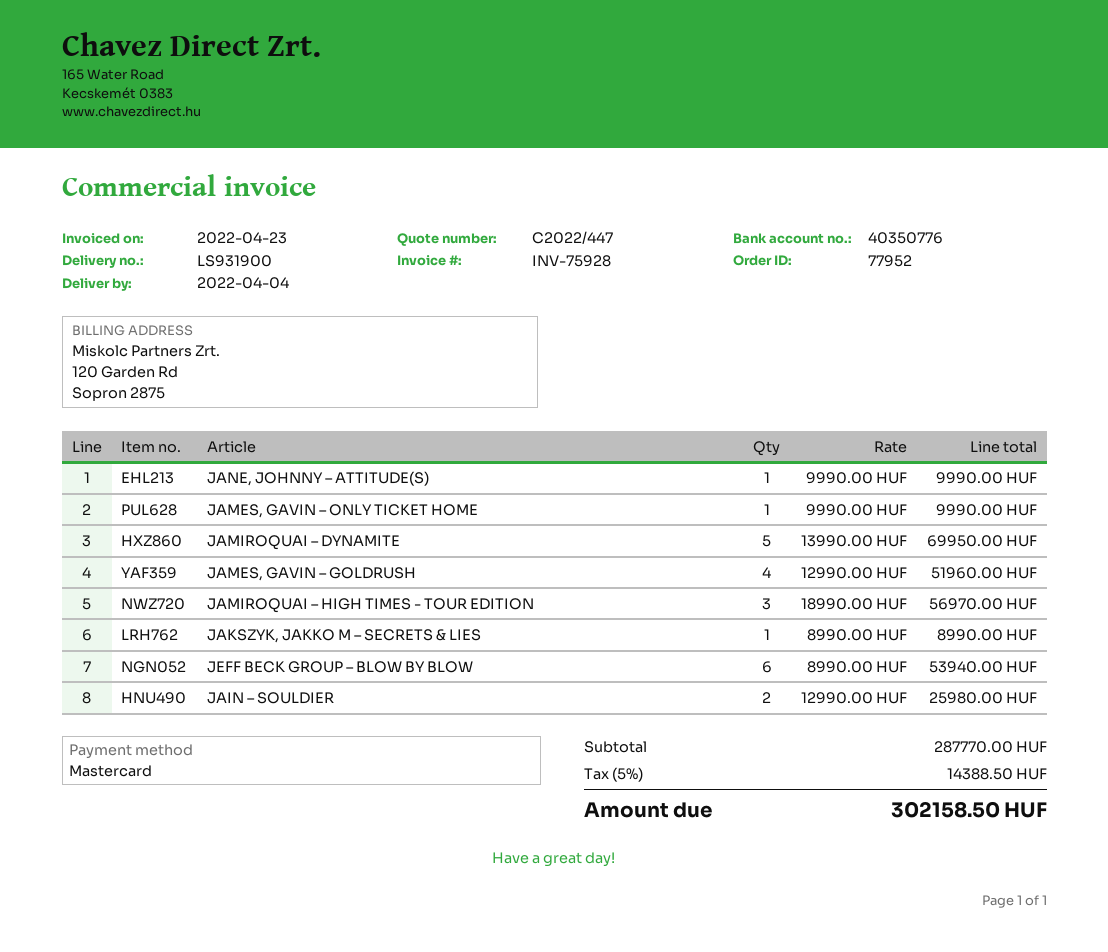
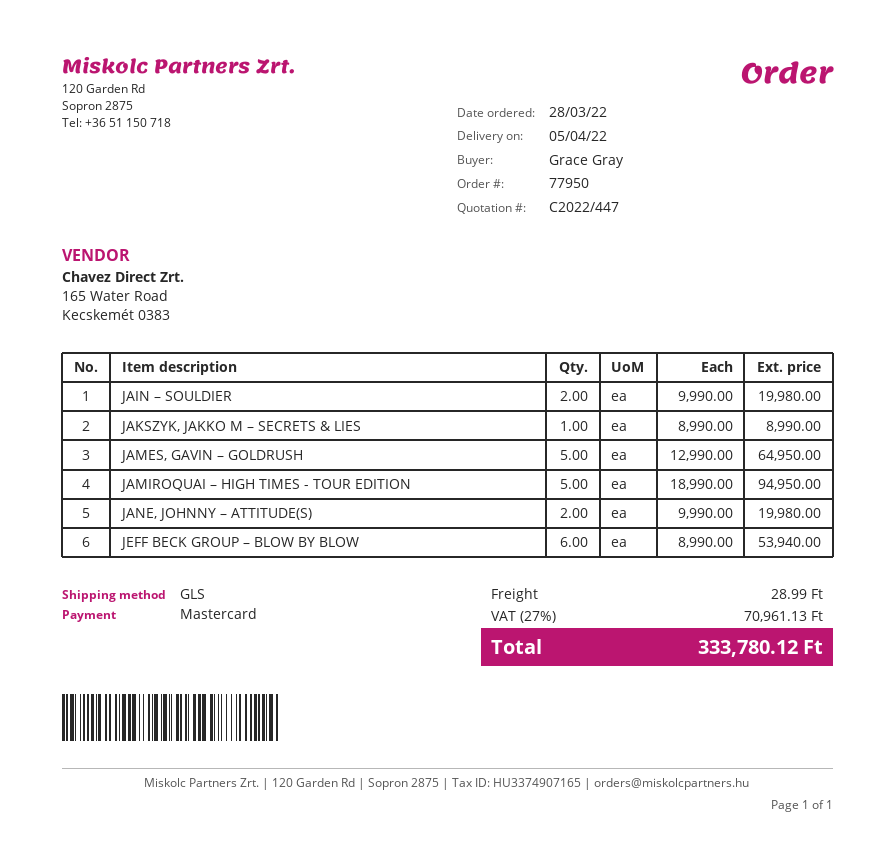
order number: 77952 -> 77950
delivery date: 2022-04-04 -> 2022-04-05
JANE, JOHNNY – ATTITUDE(S): 1 x 9990.00 = 9990.00 -> 2 x 9990.00 = 19980.00
JAMES, GAVIN – ONLY TICKET HOME: 1 x 9990.00 = 9990.00 -> none
JAMIROQUAI – DYNAMITE: 5 x 13990.00 = 69950.00 -> none
JAMES, GAVIN – GOLDRUSH: 4 x 12990.00 = 51960.00 -> 5 x 12990.00 = 64950.00
JAMIROQUAI – HIGH TIMES - TOUR EDITION: 3 x 18990.00 = 56970.00 -> 5 x 18990.00 = 94950.00
JAIN – SOULDIER: 2 x 12990.00 = 25980.00 -> 2 x 9990.00 = 19980.00
shipping: none -> 28.99
tax: 5% = 14388.50 -> 27% = 70961.13
total: 302158.50 -> 333780.12

